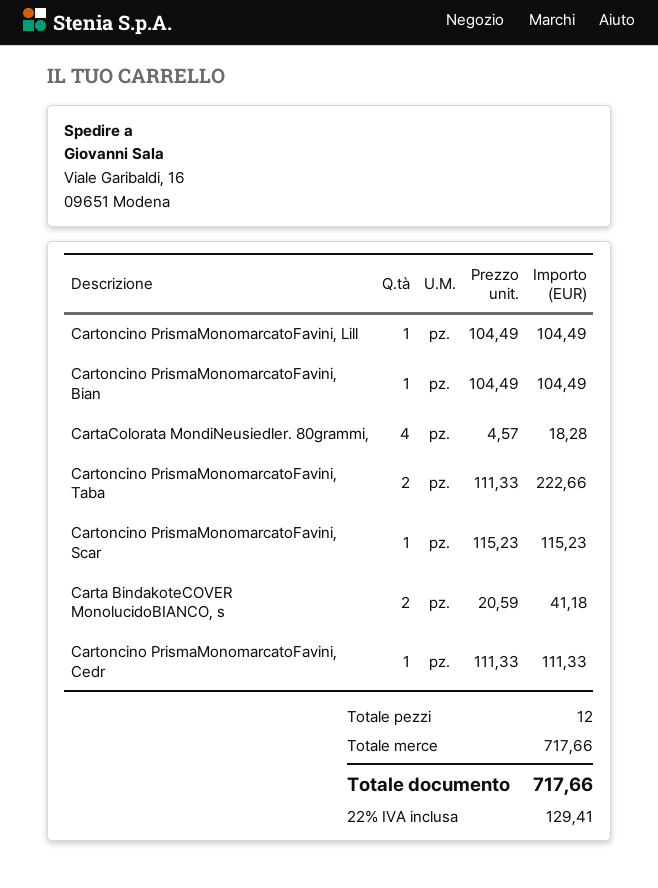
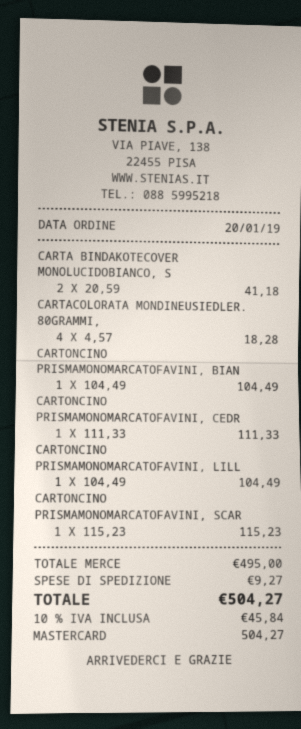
Cartoncino PrismaMonomarcatoFavini, Taba: 2 x 111.33 = 222.66 -> none
subtotal: 717.66 -> 495.00
shipping: none -> 9.27
tax: 22% = 129.41 -> 10% = 45.84
total: 717.66 -> 504.27

